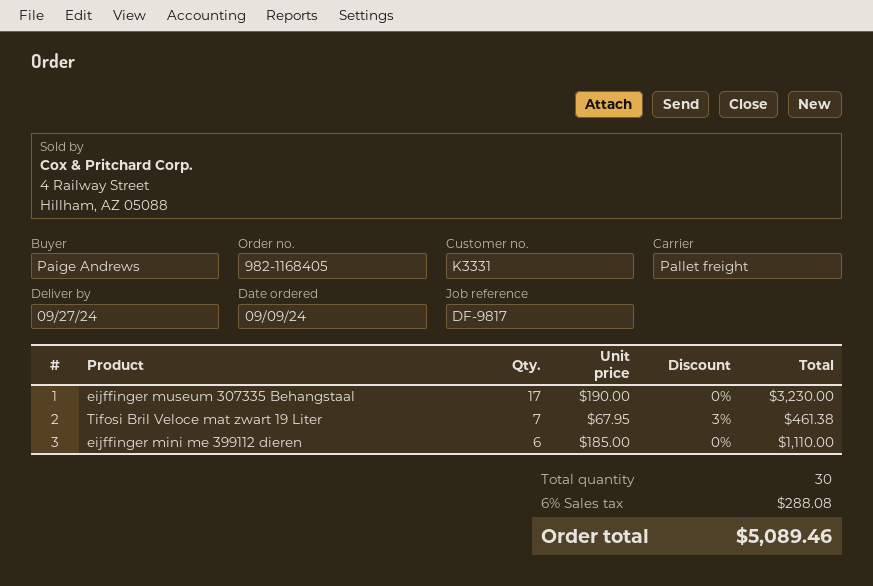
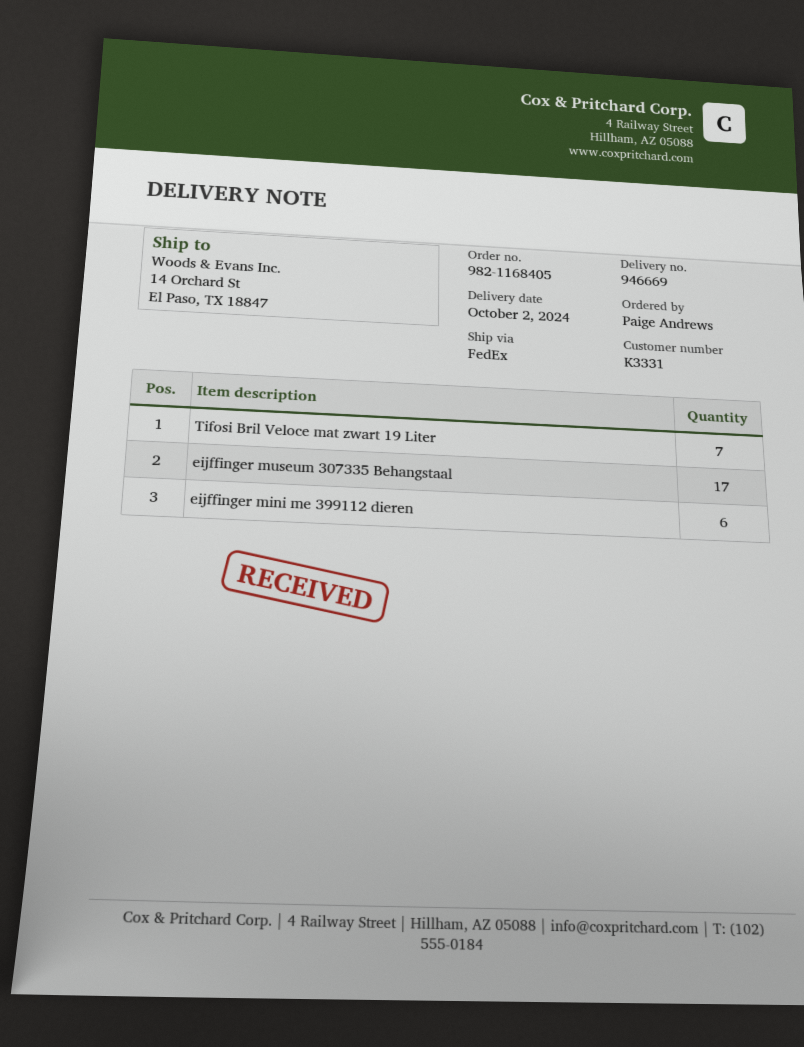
delivery date: 2024-09-27 -> 2024-10-02
shipping method: pallet freight -> FedEx

